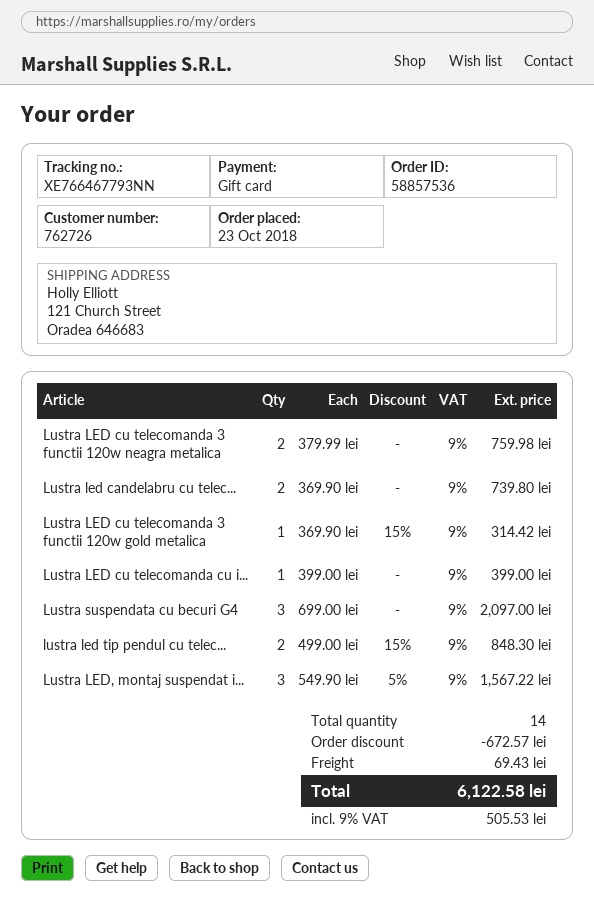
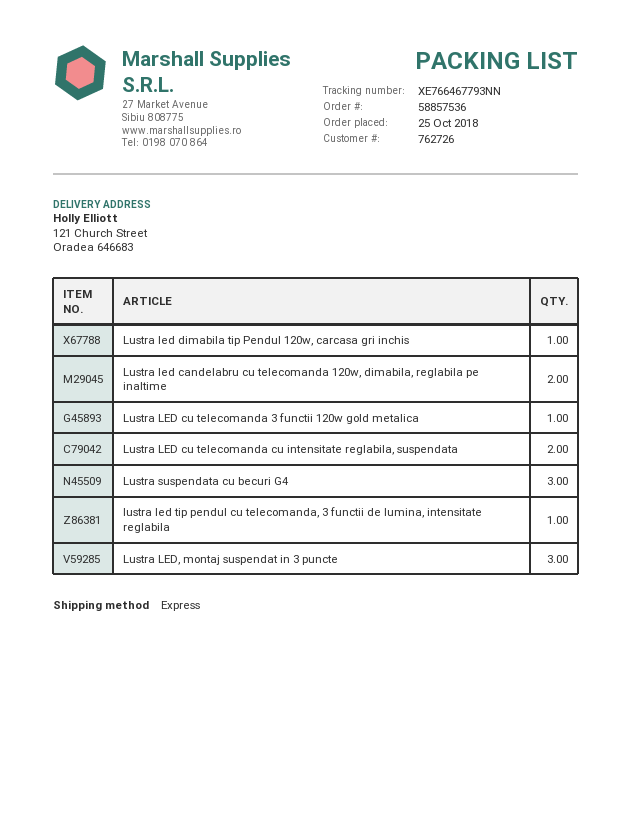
order date: 2018-10-23 -> 2018-10-25
Lustra LED cu telecomanda 3 functii 120w neagra metalica: 2 -> none
Lustra LED cu telecomanda cu i...: 1 -> 2
lustra led tip pendul cu telec...: 2 -> 1
Lustra led dimabila tip Pendul 120w, carcasa gri inchis: none -> 1

